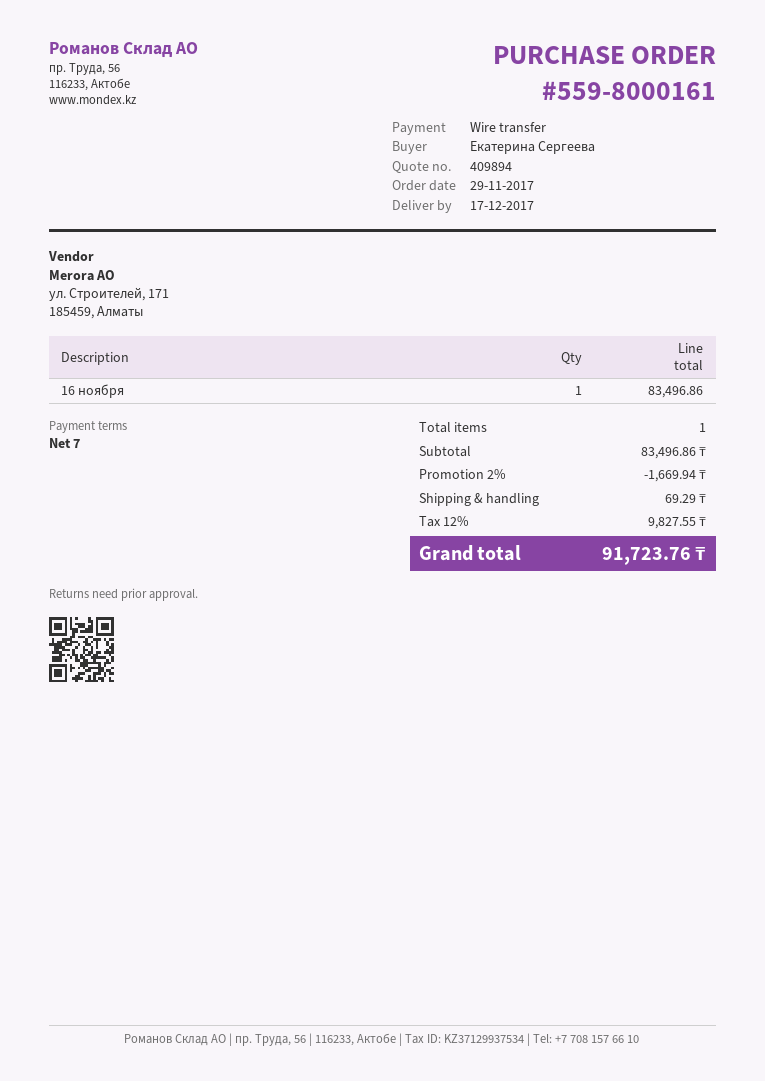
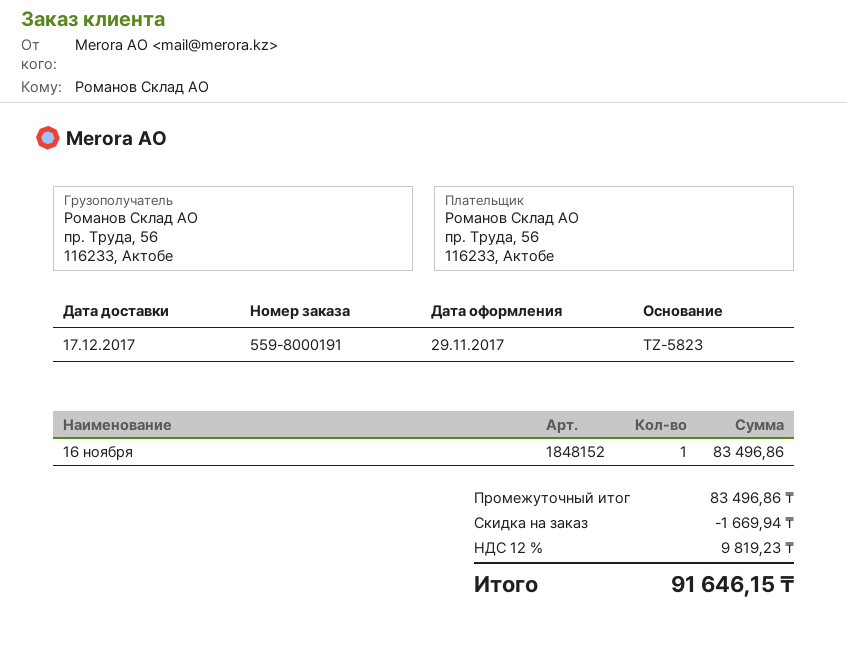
order number: 559-8000161 -> 559-8000191
shipping: 69.29 -> none
tax: 12% = 9827.55 -> 12% = 9819.23
total: 91723.76 -> 91646.15

